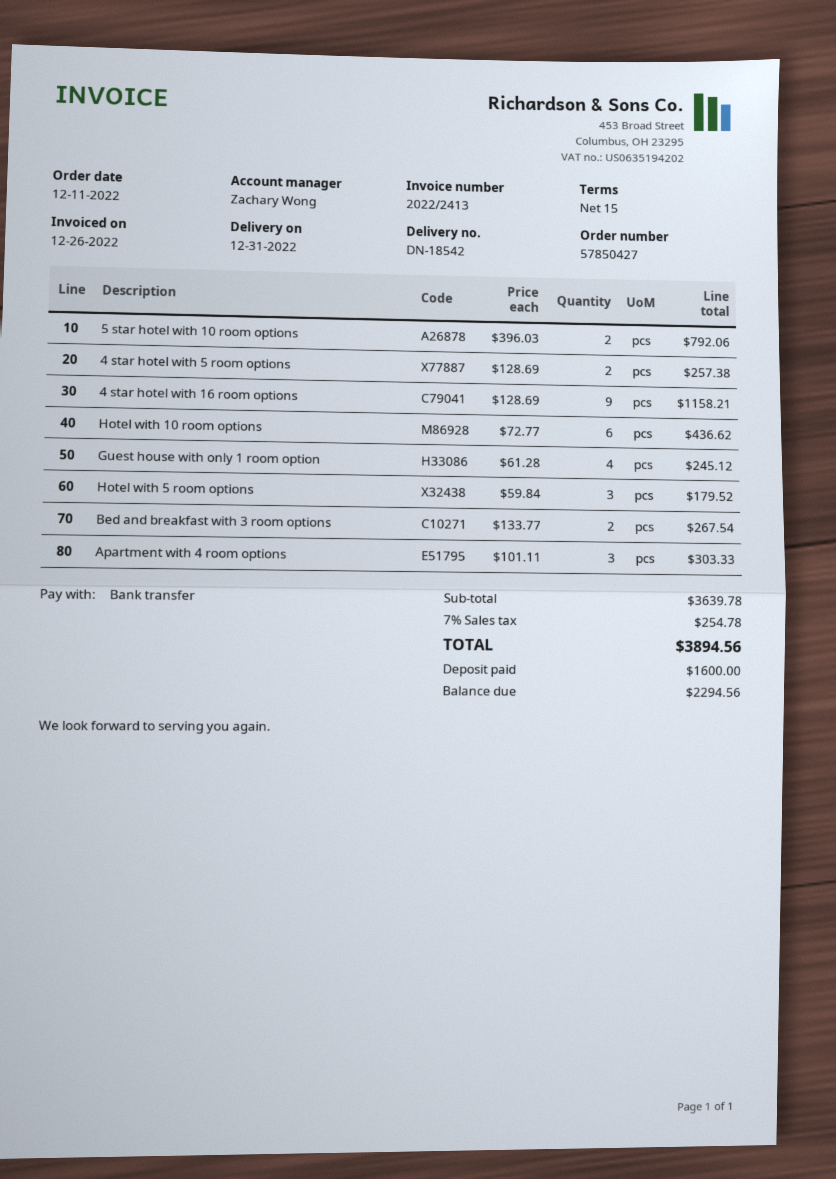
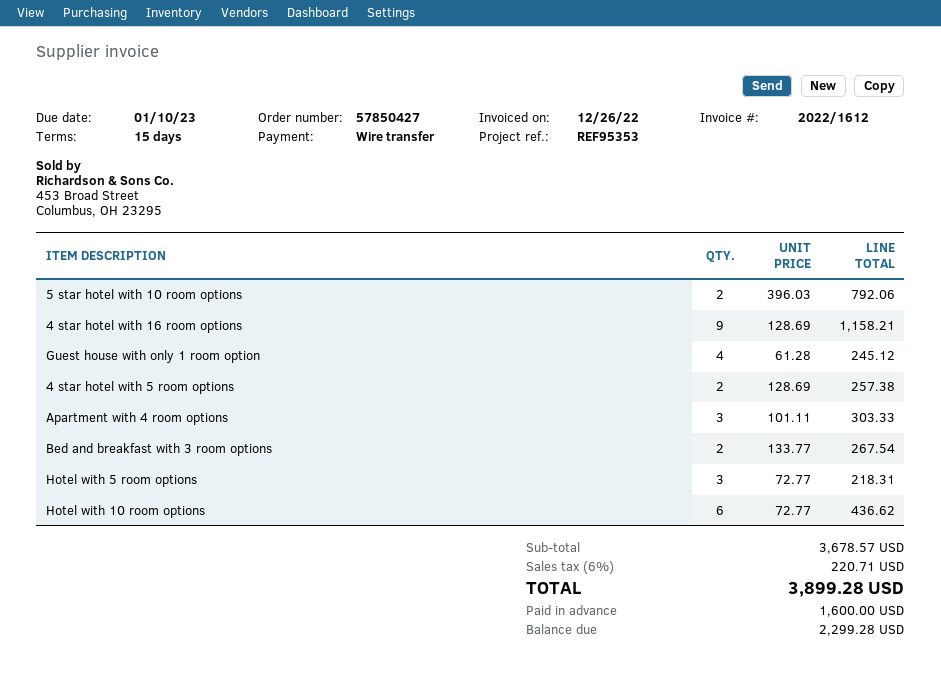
invoice number: 2022/2413 -> 2022/1612
Hotel with 5 room options: 3 x 59.84 = 179.52 -> 3 x 72.77 = 218.31
subtotal: 3639.78 -> 3678.57
tax: 7% = 254.78 -> 6% = 220.71
total: 3894.56 -> 3899.28
balance: 2294.56 -> 2299.28

